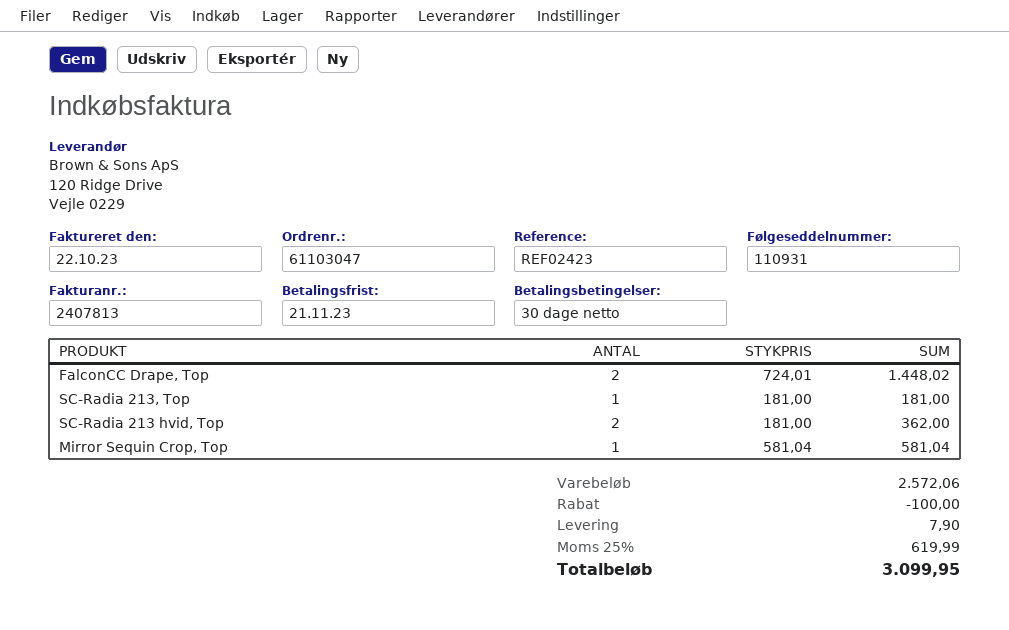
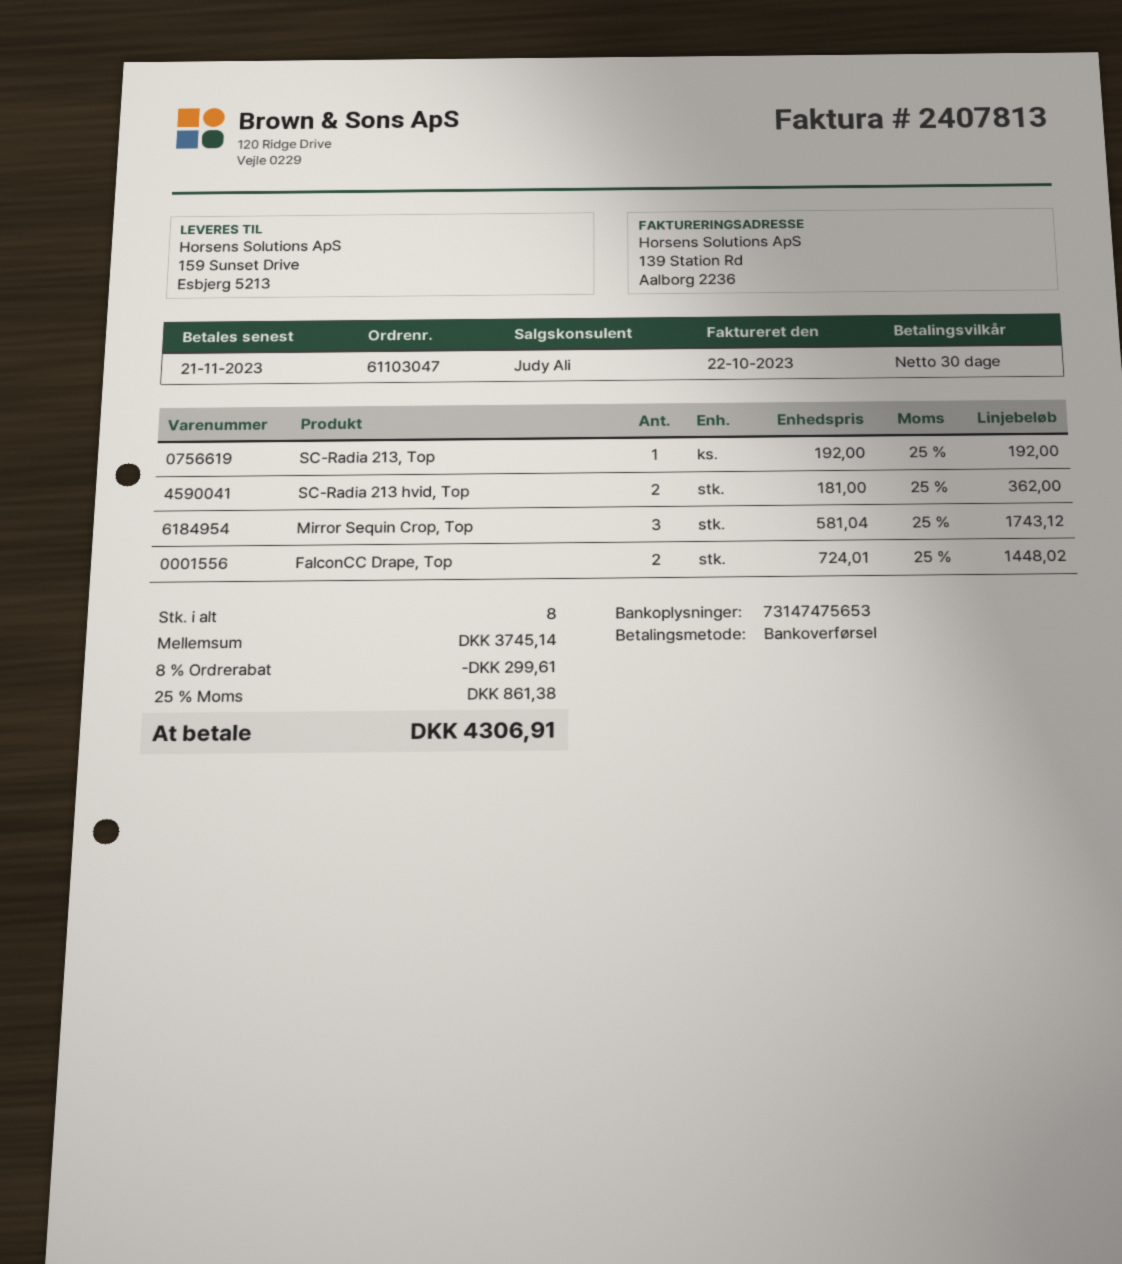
SC-Radia 213, Top: 1 x 181.00 = 181.00 -> 1 x 192.00 = 192.00
Mirror Sequin Crop, Top: 1 x 581.04 = 581.04 -> 3 x 581.04 = 1743.12
subtotal: 2572.06 -> 3745.14
discount: 100.00 -> 299.61
shipping: 7.90 -> none
tax: 25% = 619.99 -> 25% = 861.38
total: 3099.95 -> 4306.91

